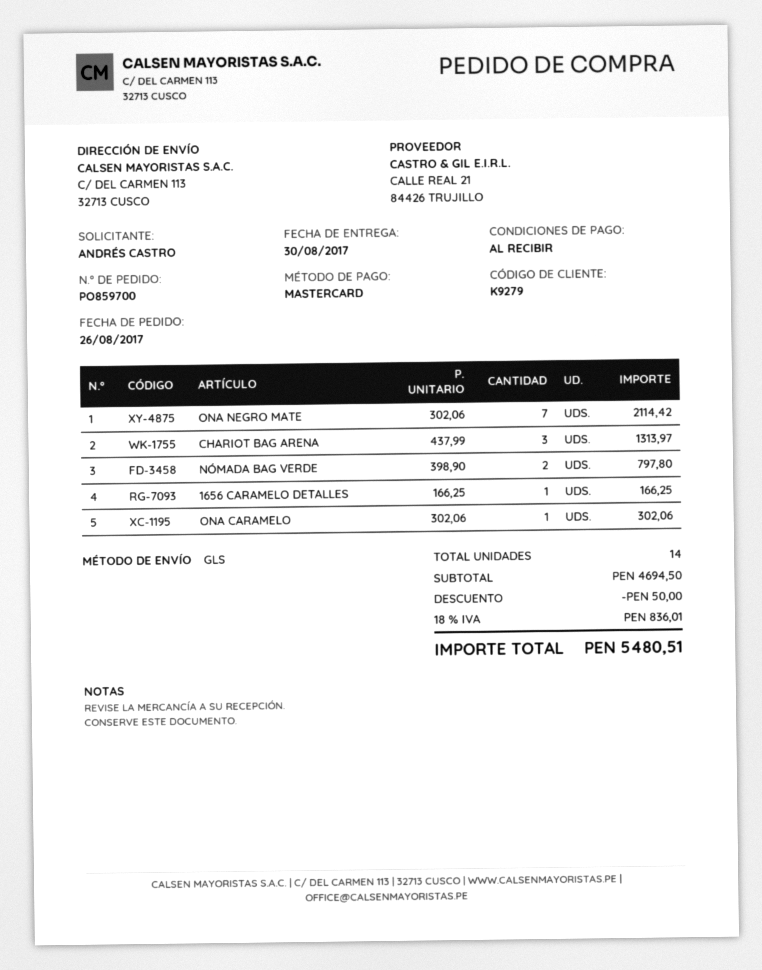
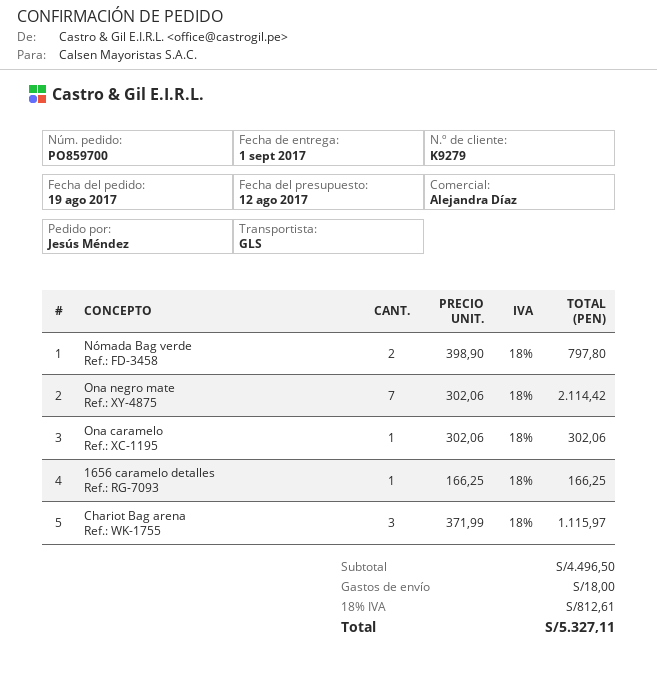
order date: 2017-08-26 -> 2017-08-19
delivery date: 2017-08-30 -> 2017-09-01
ordered by: ANDRÉS CASTRO -> Jesús Méndez
CHARIOT BAG ARENA: 3 x 437.99 = 1313.97 -> 3 x 371.99 = 1115.97
subtotal: 4694.50 -> 4496.50
discount: 50.00 -> none
shipping: none -> 18.00
tax: 18% = 836.01 -> 18% = 812.61
total: 5480.51 -> 5327.11

